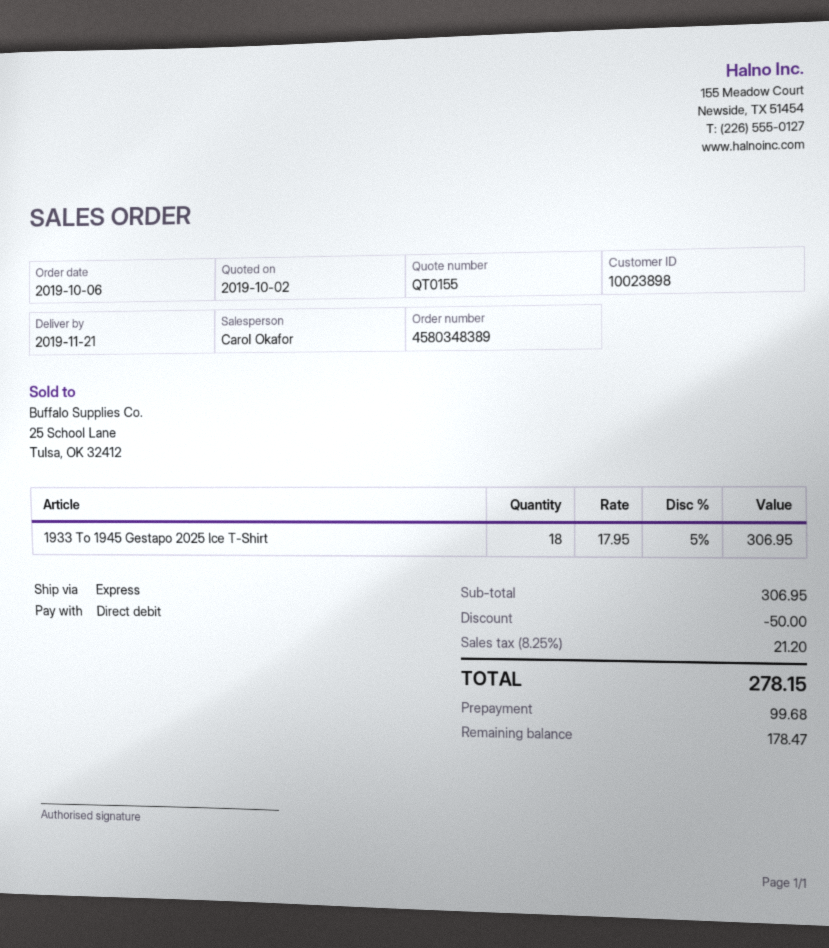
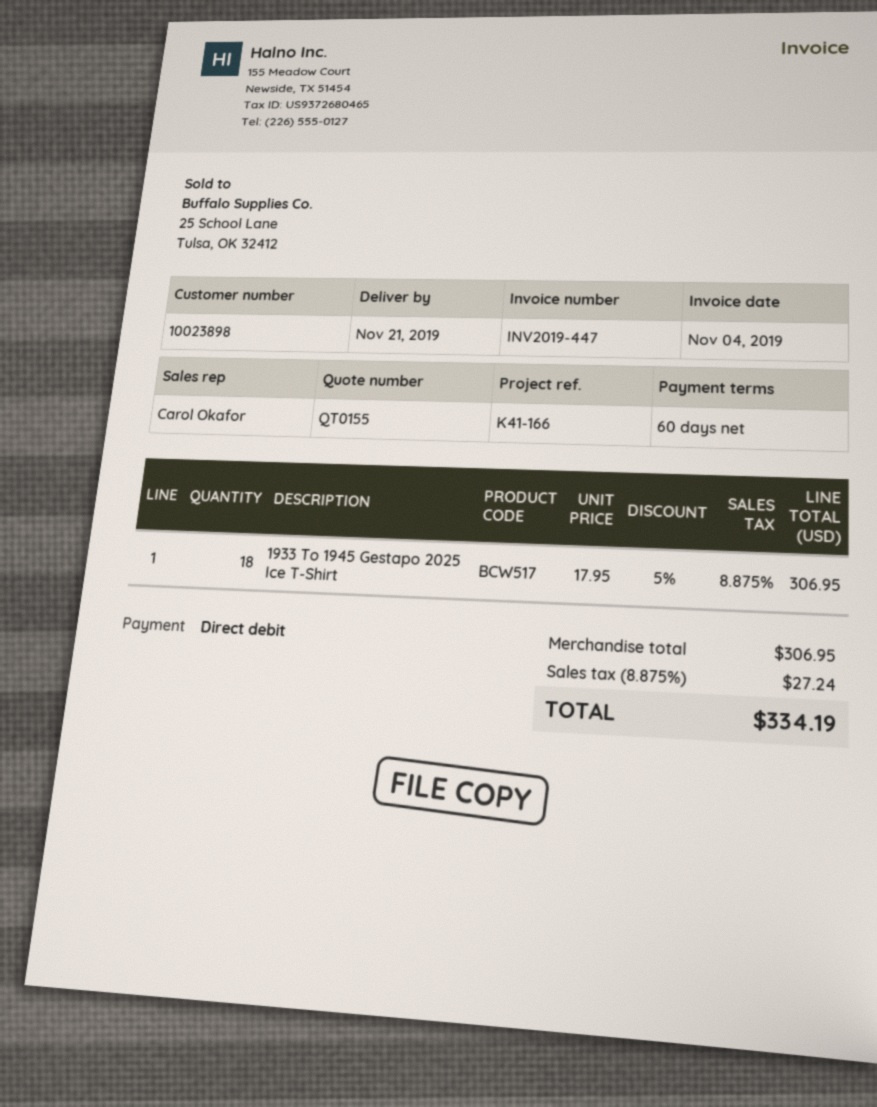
discount: 50.00 -> none
tax: 8.25% = 21.20 -> 8.875% = 27.24
total: 278.15 -> 334.19

